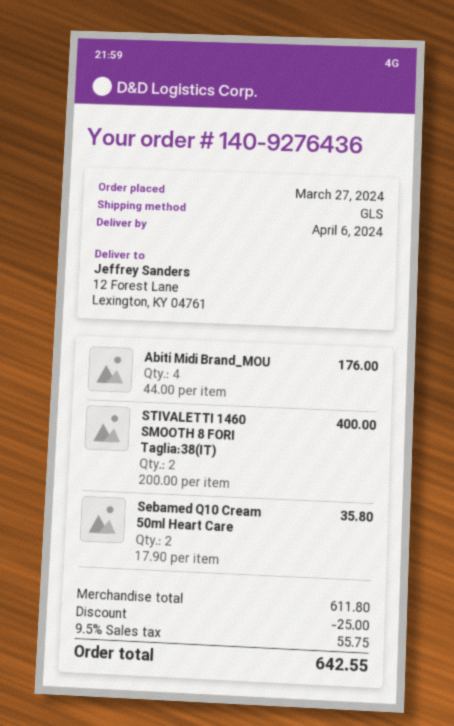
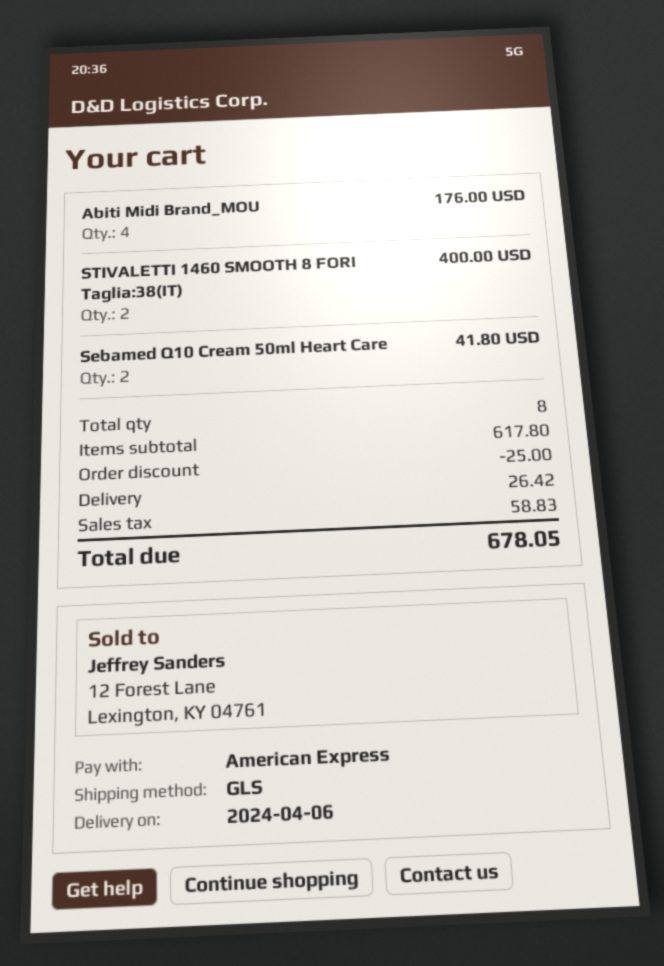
Sebamed Q10 Cream 50ml Heart Care: 2 for 35.80 -> 2 for 41.80
subtotal: 611.80 -> 617.80
shipping: none -> 26.42
tax: 55.75 -> 58.83
total: 642.55 -> 678.05

